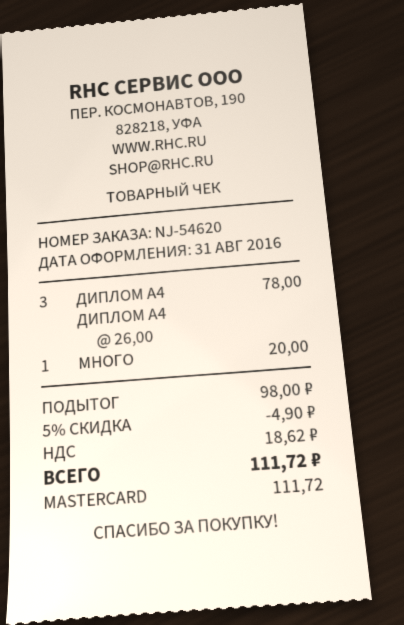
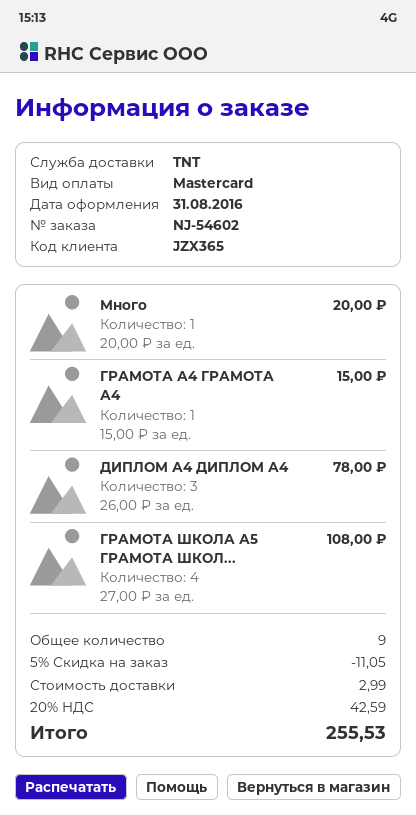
order number: NJ-54620 -> NJ-54602
ГРАМОТА А4 ГРАМОТА А4: none -> 1 x 15.00 = 15.00
ГРАМОТА ШКОЛА А5 ГРАМОТА ШКОЛ...: none -> 4 x 27.00 = 108.00
discount: 5% = 4.90 -> 5% = 11.05
shipping: none -> 2.99
tax: 18.62 -> 42.59
total: 111.72 -> 255.53

